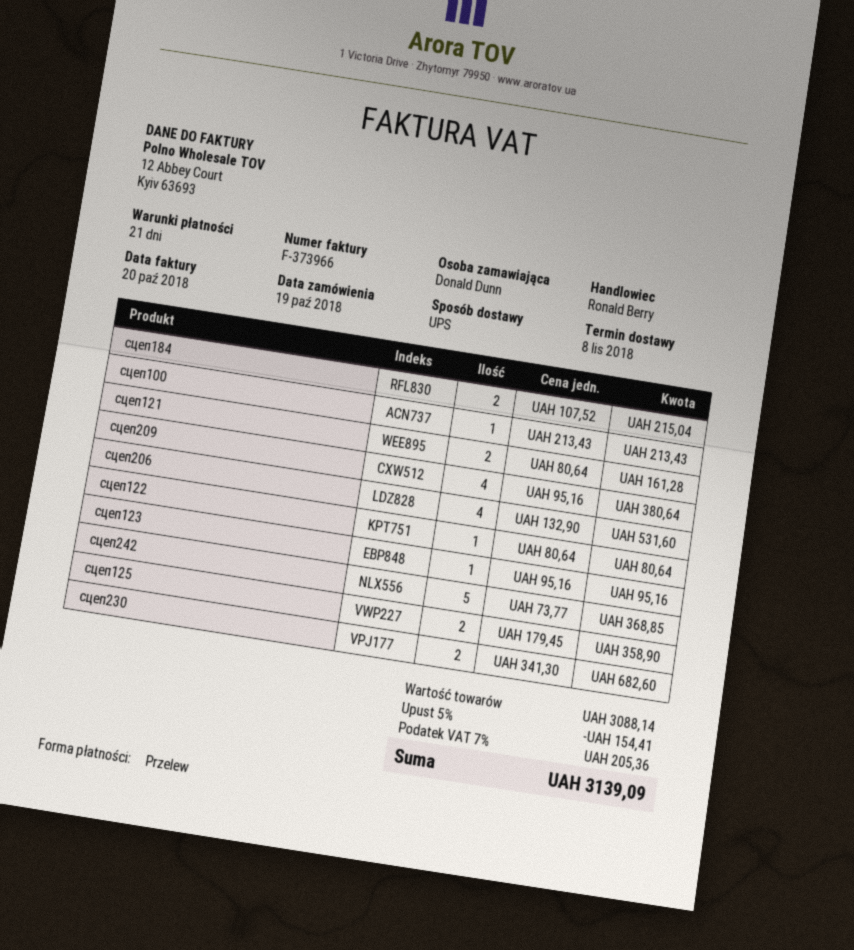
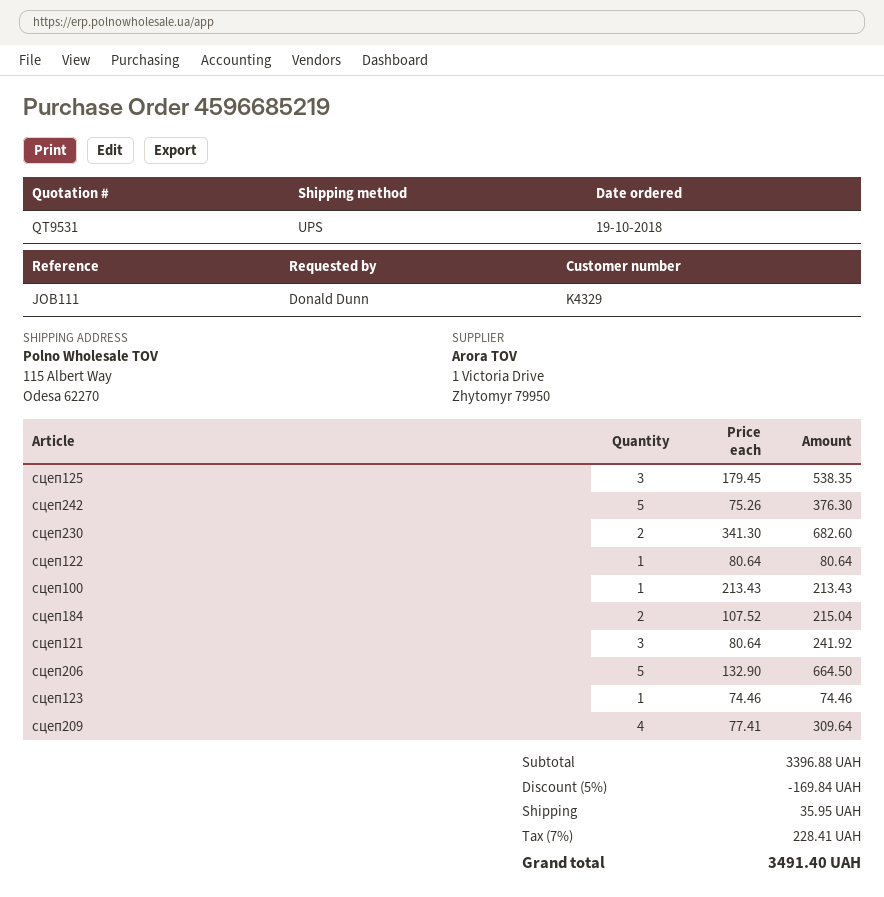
сцеп121: 2 x 80.64 = 161.28 -> 3 x 80.64 = 241.92
сцеп209: 4 x 95.16 = 380.64 -> 4 x 77.41 = 309.64
сцеп206: 4 x 132.90 = 531.60 -> 5 x 132.90 = 664.50
сцеп123: 1 x 95.16 = 95.16 -> 1 x 74.46 = 74.46
сцеп242: 5 x 73.77 = 368.85 -> 5 x 75.26 = 376.30
сцеп125: 2 x 179.45 = 358.90 -> 3 x 179.45 = 538.35
subtotal: 3088.14 -> 3396.88
discount: 5% = 154.41 -> 5% = 169.84
shipping: none -> 35.95
tax: 7% = 205.36 -> 7% = 228.41
total: 3139.09 -> 3491.40

